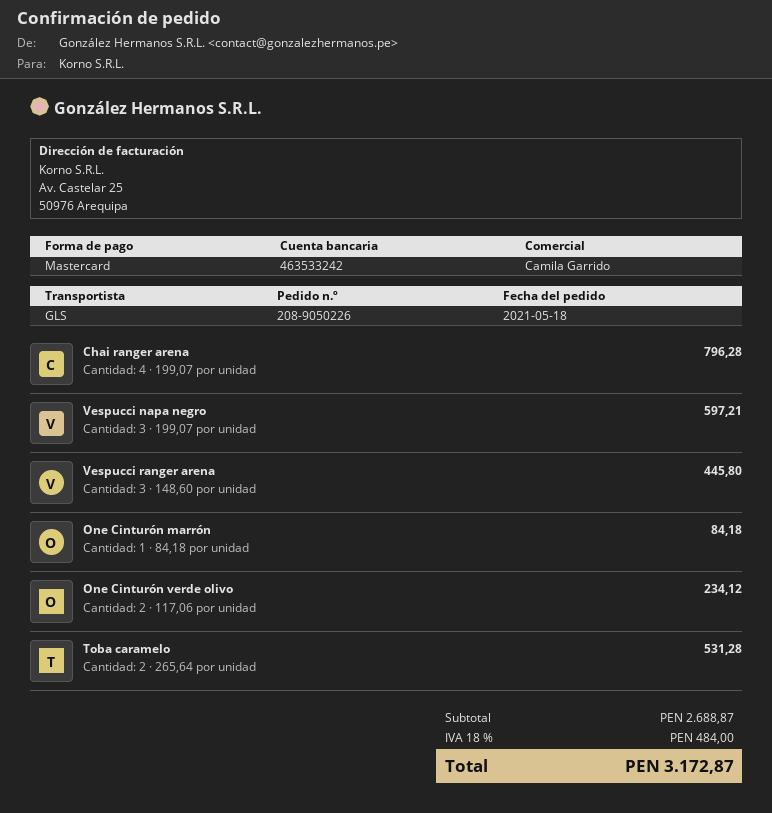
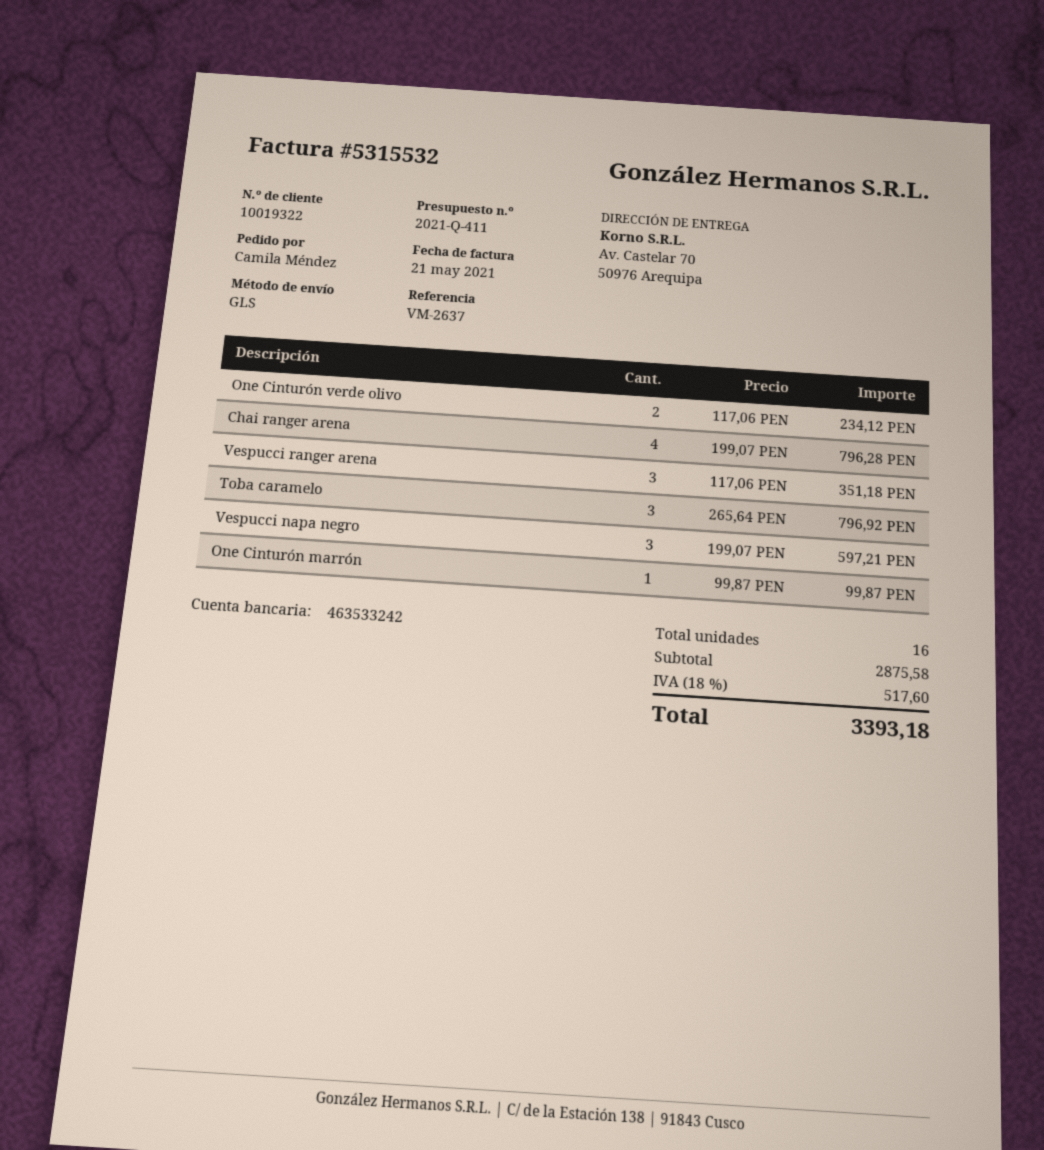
Vespucci ranger arena: 3 x 148.60 = 445.80 -> 3 x 117.06 = 351.18
One Cinturón marrón: 1 x 84.18 = 84.18 -> 1 x 99.87 = 99.87
Toba caramelo: 2 x 265.64 = 531.28 -> 3 x 265.64 = 796.92
subtotal: 2688.87 -> 2875.58
tax: 18% = 484.00 -> 18% = 517.60
total: 3172.87 -> 3393.18

